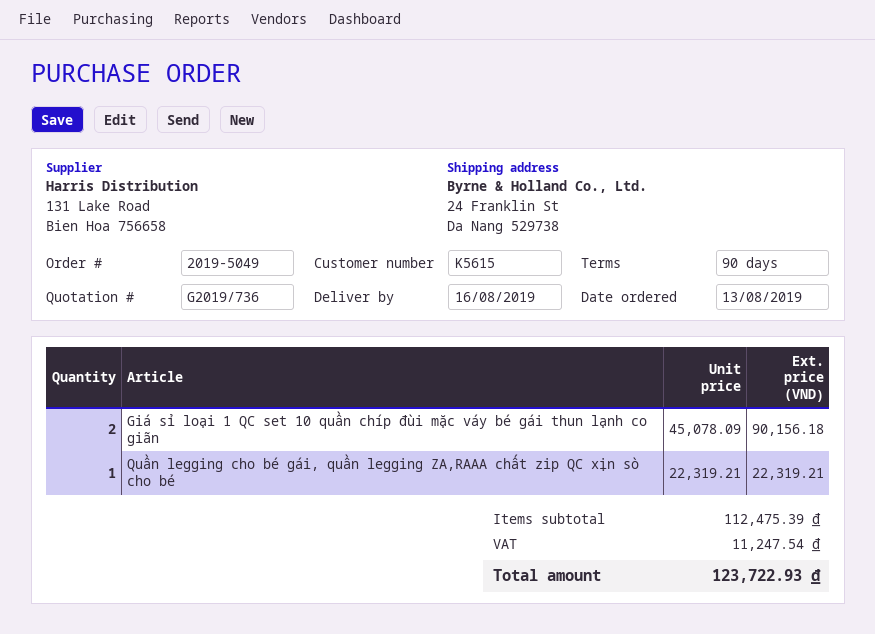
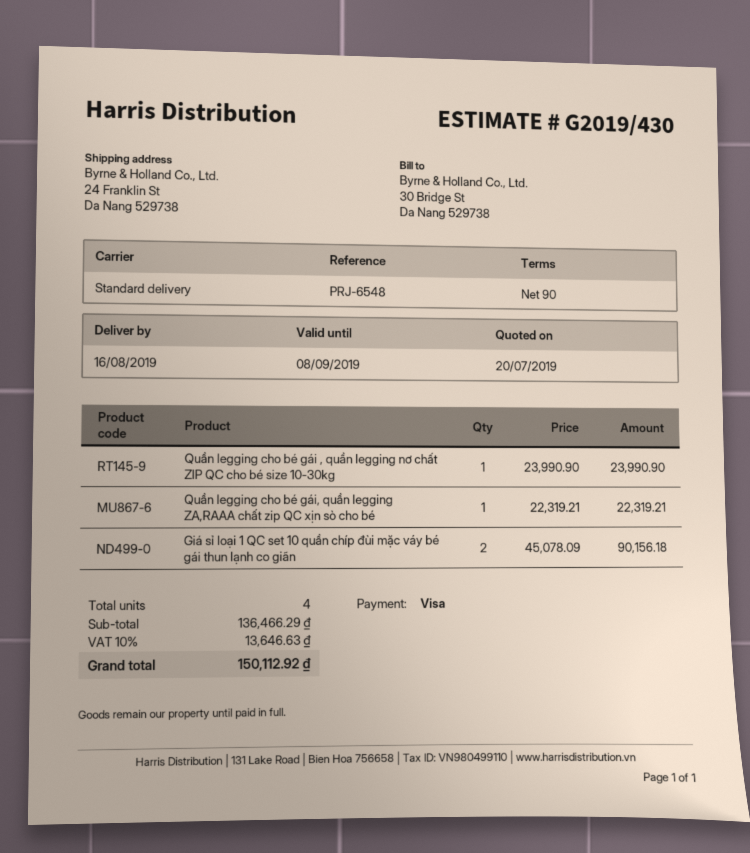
quote number: G2019/736 -> G2019/430
Quần legging cho bé gái , quần legging nơ chất ZIP QC cho bé size 10-30kg: none -> 1 x 23990.90 = 23990.90
subtotal: 112475.39 -> 136466.29
tax: 11247.54 -> 13646.63
total: 123722.93 -> 150112.92

